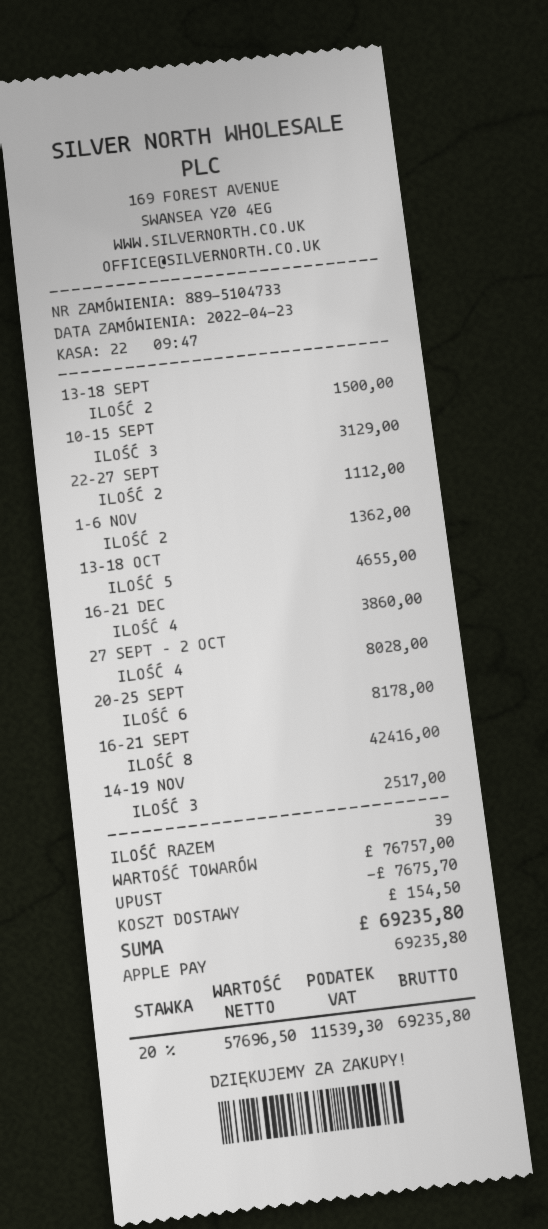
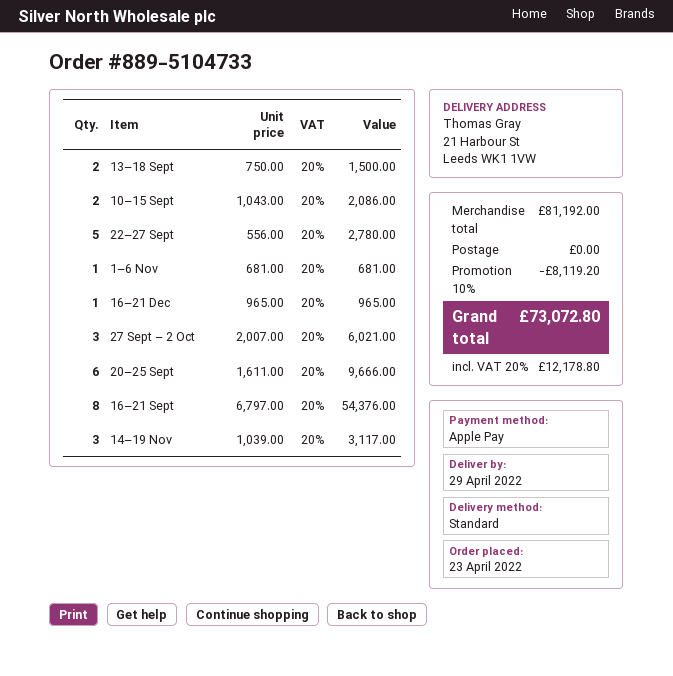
10–15 SEPT: 3 for 3129.00 -> 2 for 2086.00
22–27 SEPT: 2 for 1112.00 -> 5 for 2780.00
1–6 NOV: 2 for 1362.00 -> 1 for 681.00
13–18 OCT: 5 for 4655.00 -> none
16–21 DEC: 4 for 3860.00 -> 1 for 965.00
27 SEPT – 2 OCT: 4 for 8028.00 -> 3 for 6021.00
20–25 SEPT: 6 for 8178.00 -> 6 for 9666.00
16–21 SEPT: 8 for 42416.00 -> 8 for 54376.00
14–19 NOV: 3 for 2517.00 -> 3 for 3117.00
subtotal: 76757.00 -> 81192.00
discount: 7675.70 -> 8119.20
shipping: 154.50 -> 0.00
tax: 20% = 11539.30 -> 20% = 12178.80
total: 69235.80 -> 73072.80

